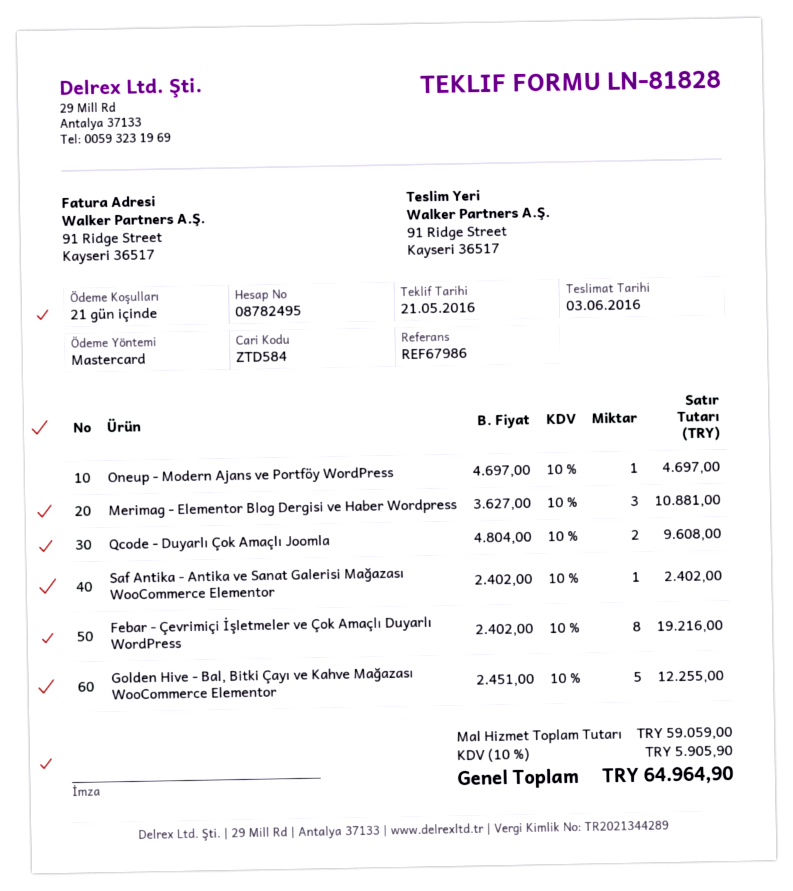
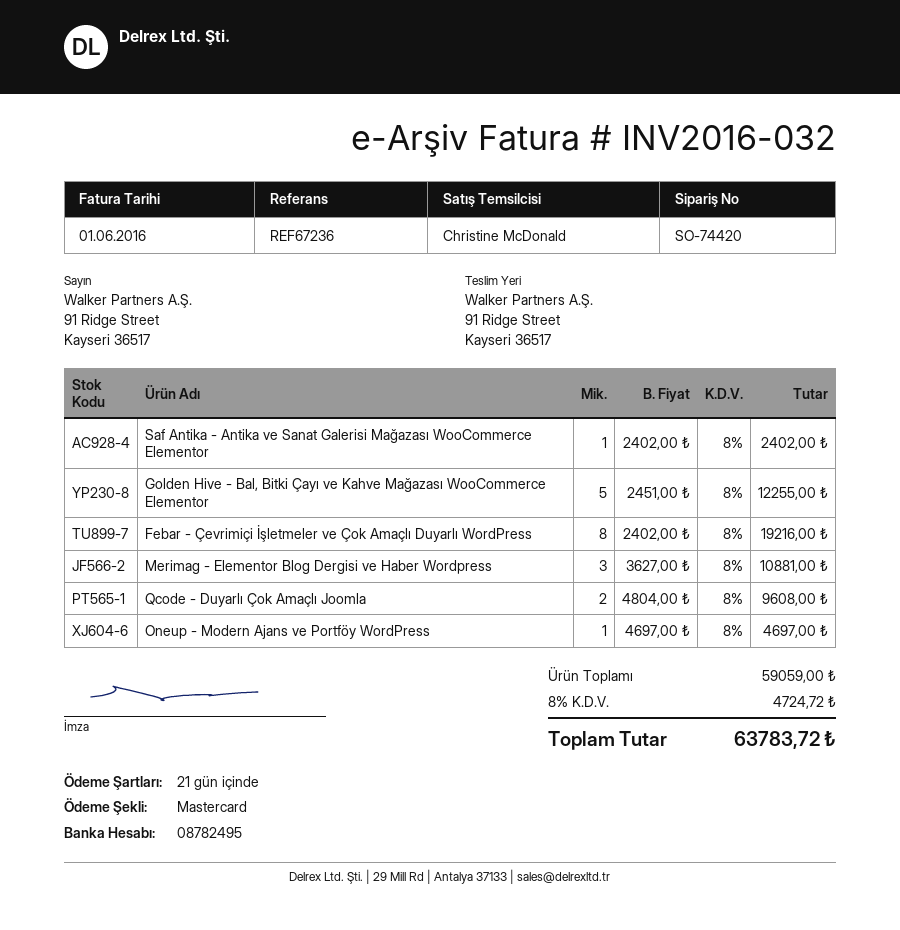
reference: REF67986 -> REF67236
tax: 10% = 5905.90 -> 8% = 4724.72
total: 64964.90 -> 63783.72

